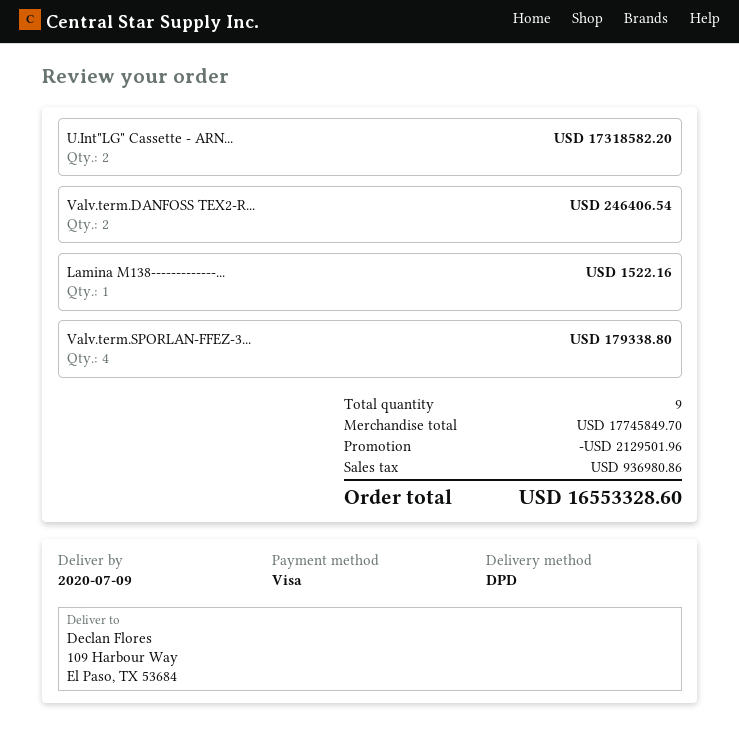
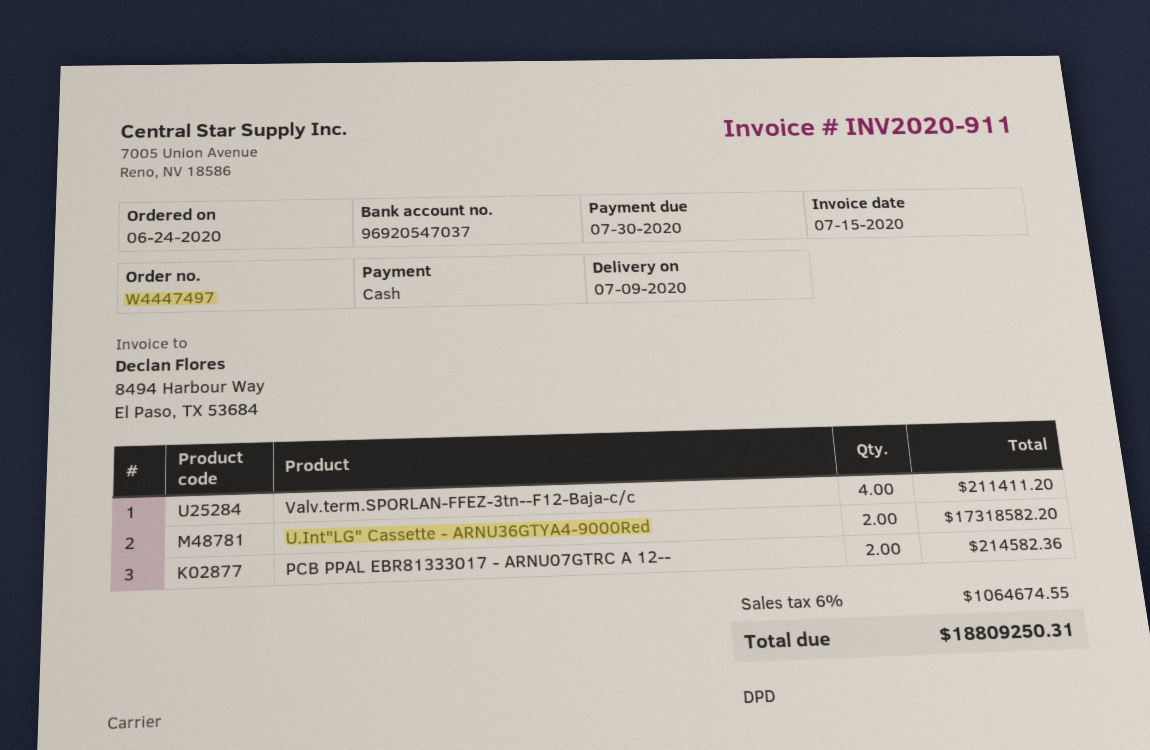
payment method: Visa -> cash
Valv.term.DANFOSS TEX2-R...: 2 for 246406.54 -> none
Lamina M138-------------...: 1 for 1522.16 -> none
Valv.term.SPORLAN-FFEZ-3...: 4 for 179338.80 -> 4 for 211411.20
PCB PPAL EBR81333017 - ARNU07GTRC A 12--: none -> 2 for 214582.36
discount: 2129501.96 -> none
tax: 936980.86 -> 1064674.55
total: 16553328.60 -> 18809250.31

